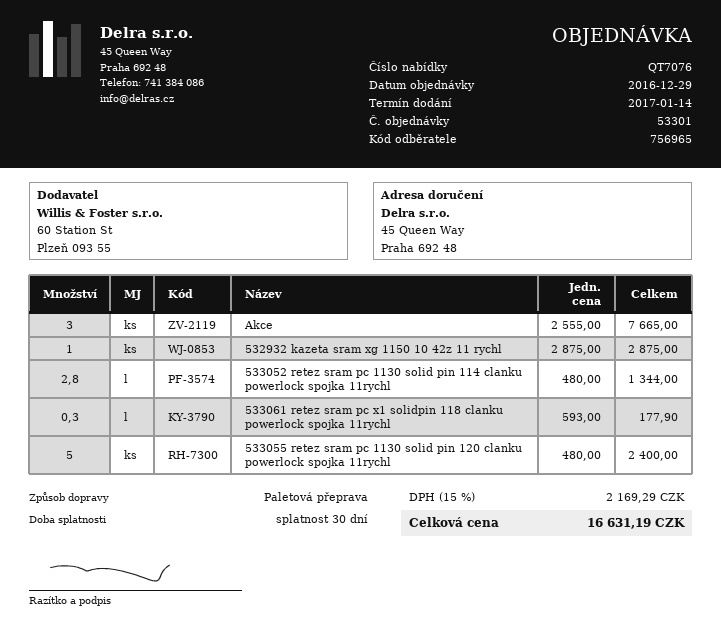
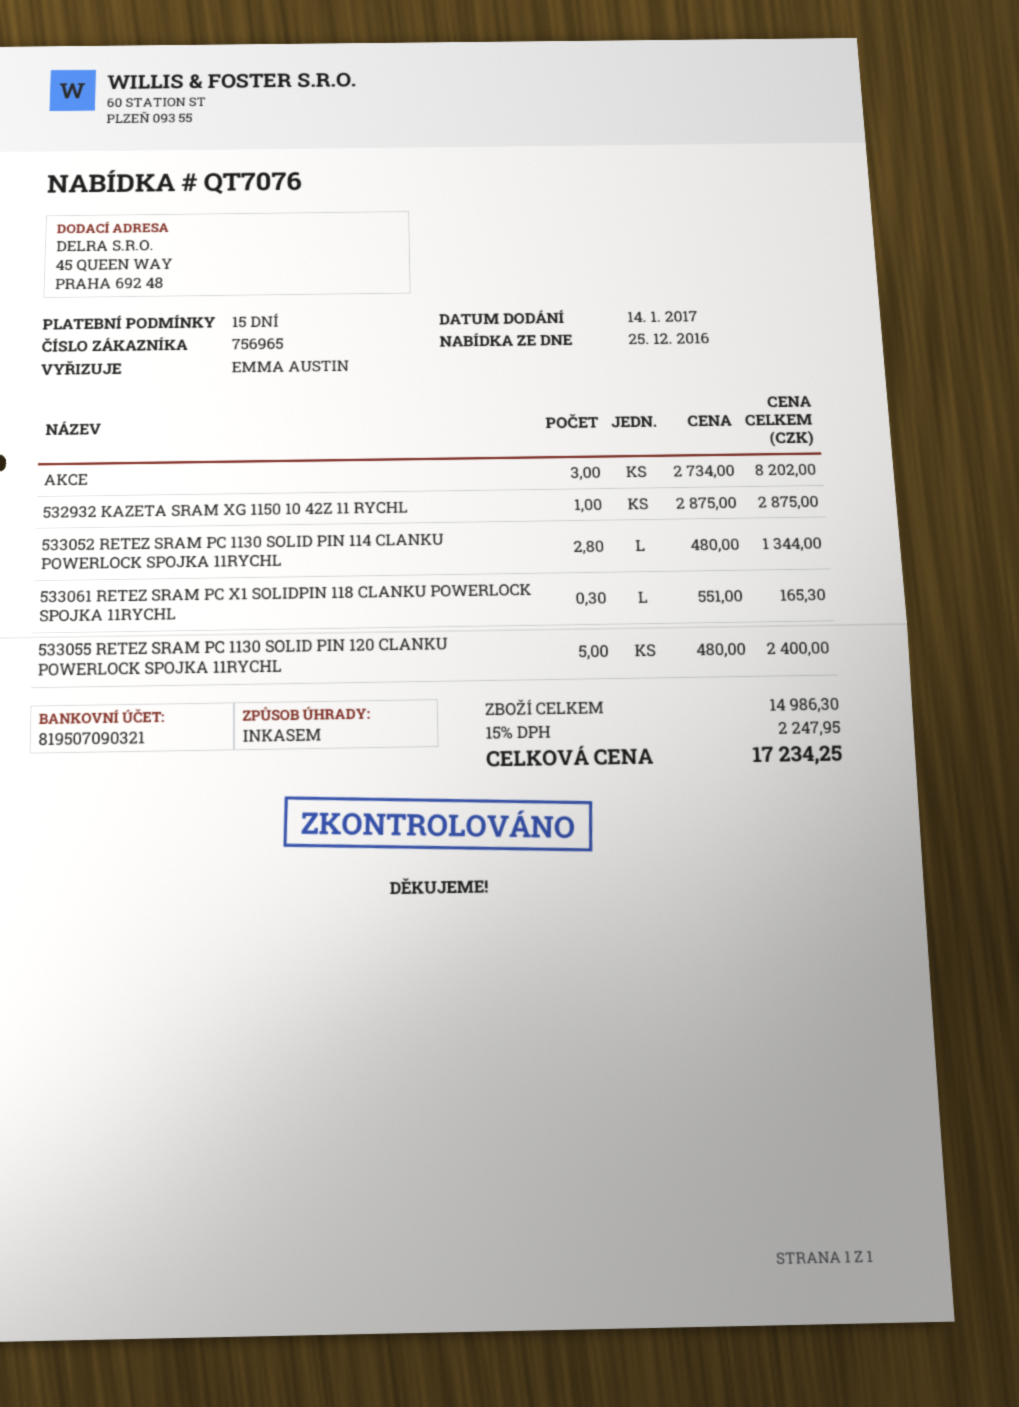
payment terms: 30 days -> 15 days
Akce: 3 x 2555.00 = 7665.00 -> 3 x 2734.00 = 8202.00
533061 retez sram pc x1 solidpin 118 clanku powerlock spojka 11rychl: 0.3 x 593.00 = 177.90 -> 0.3 x 551.00 = 165.30
tax: 15% = 2169.29 -> 15% = 2247.95
total: 16631.19 -> 17234.25

